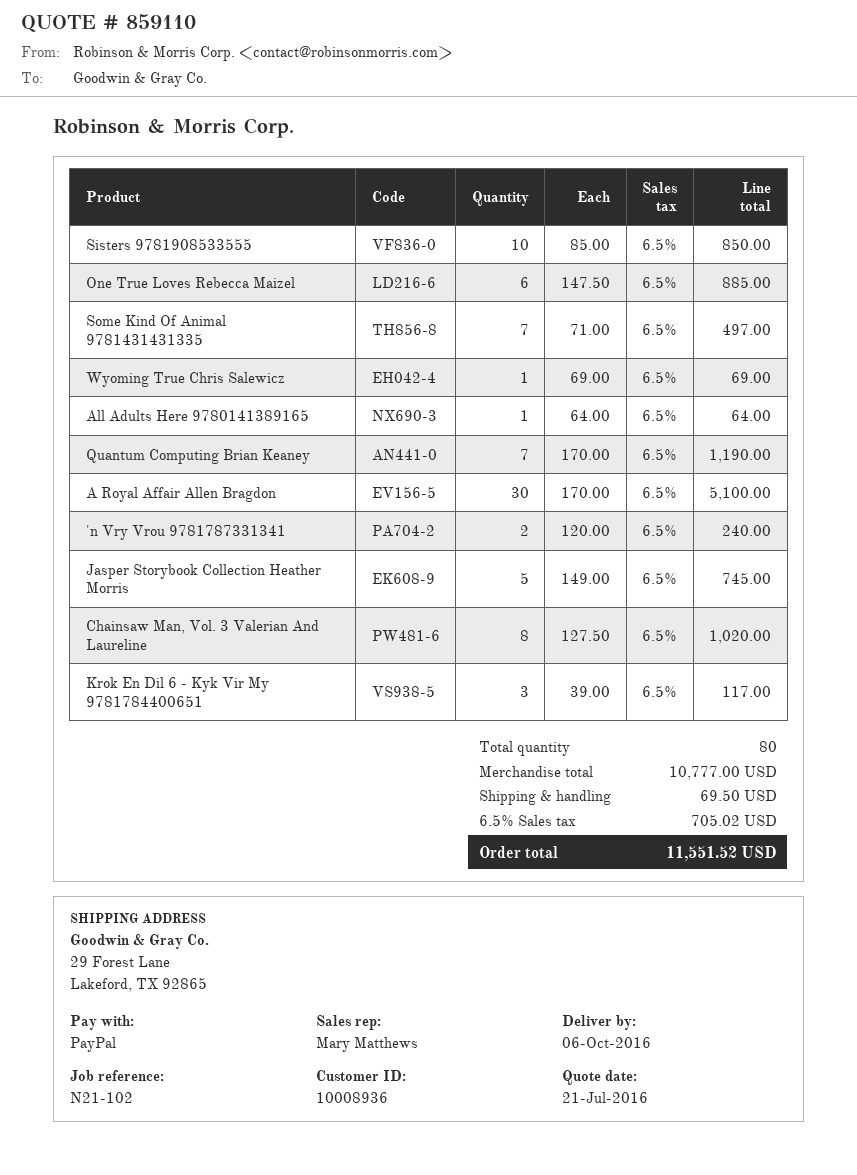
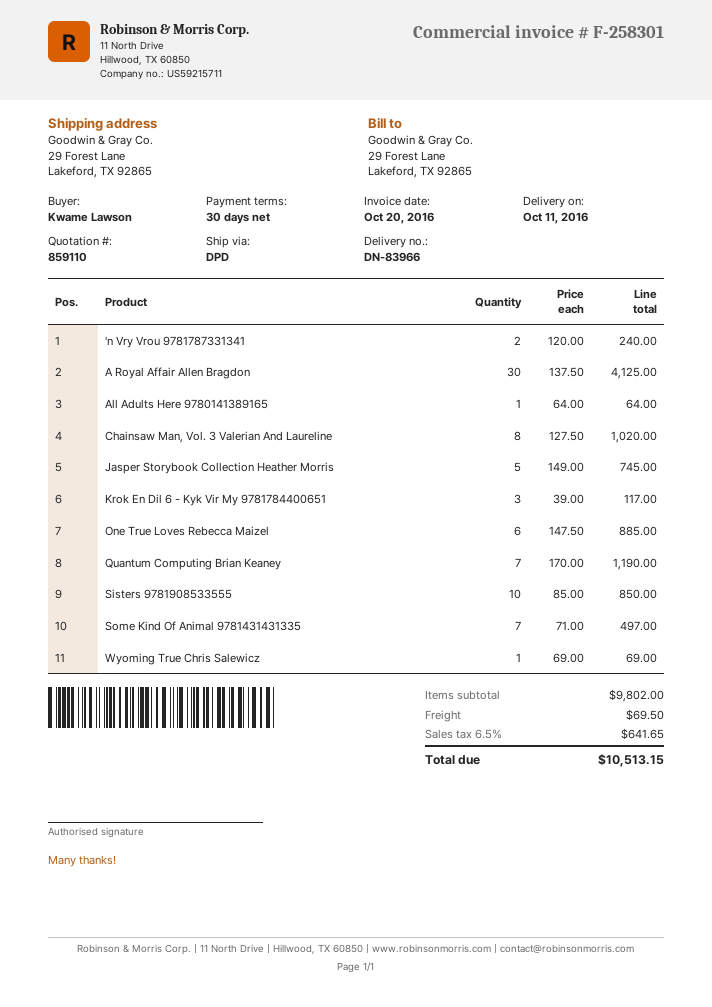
delivery date: 2016-10-06 -> 2016-10-11
A Royal Affair Allen Bragdon: 30 x 170.00 = 5100.00 -> 30 x 137.50 = 4125.00
subtotal: 10777.00 -> 9802.00
tax: 6.5% = 705.02 -> 6.5% = 641.65
total: 11551.52 -> 10513.15

